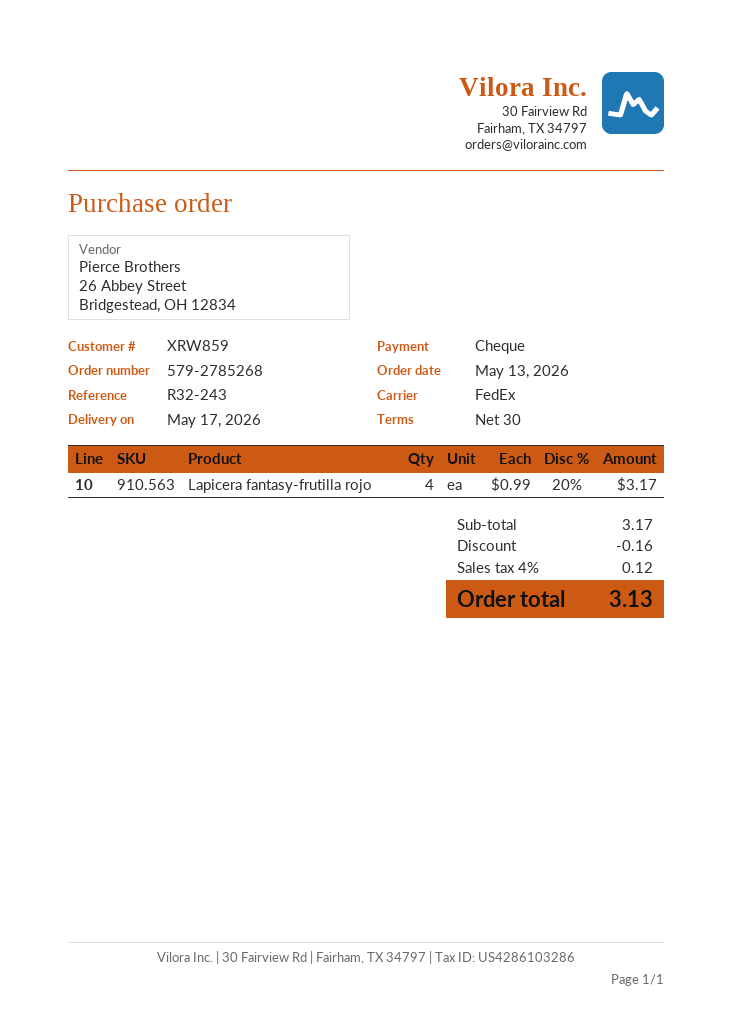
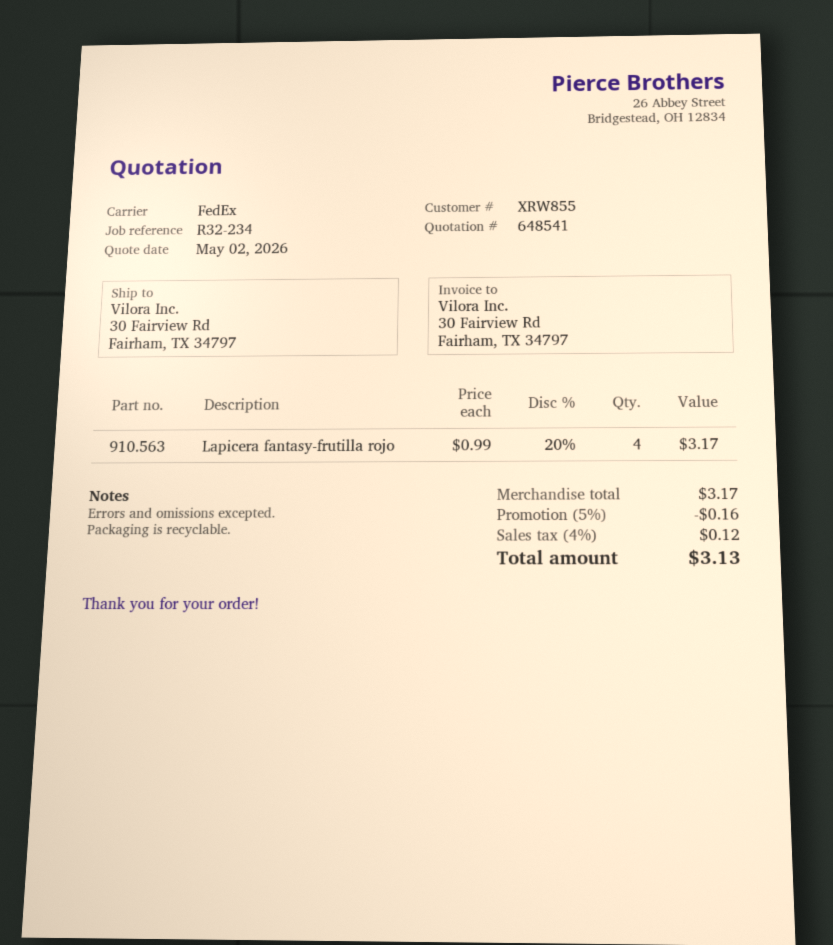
customer number: XRW859 -> XRW855
reference: R32-243 -> R32-234

